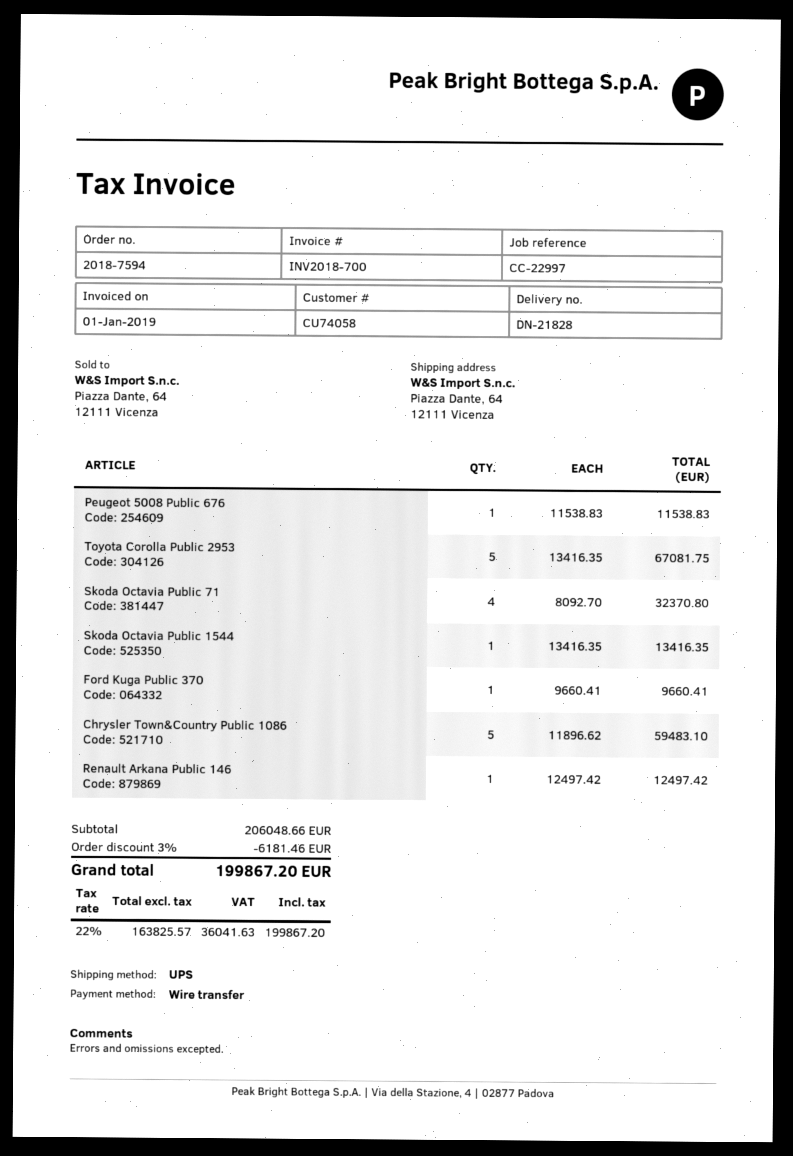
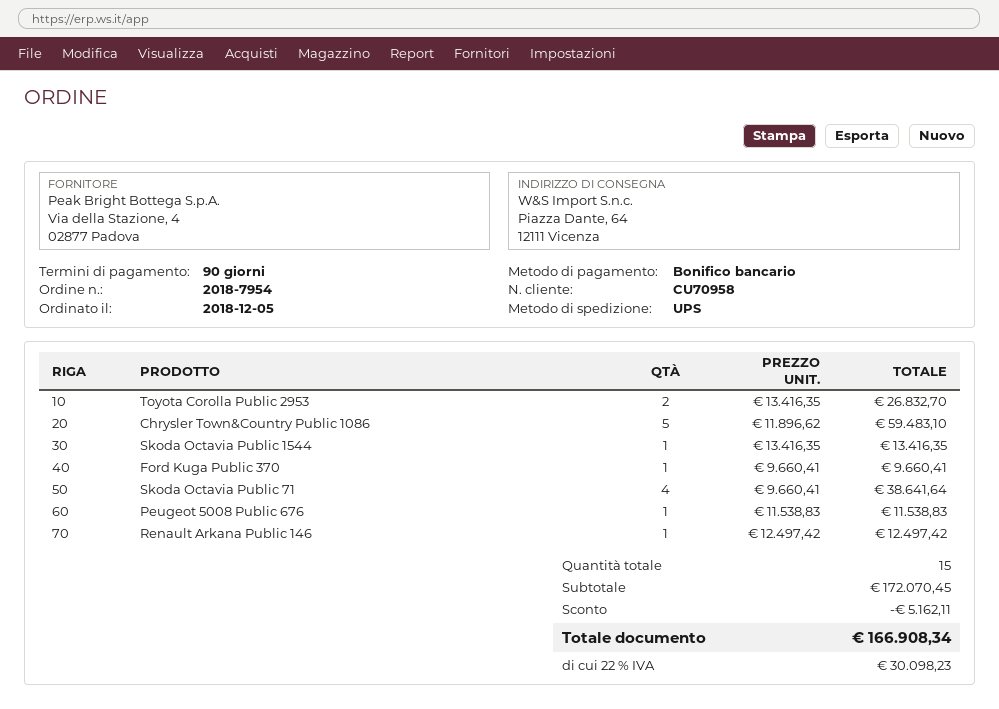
order number: 2018-7594 -> 2018-7954
customer number: CU74058 -> CU70958
Toyota Corolla Public 2953: 5 x 13416.35 = 67081.75 -> 2 x 13416.35 = 26832.70
Skoda Octavia Public 71: 4 x 8092.70 = 32370.80 -> 4 x 9660.41 = 38641.64
subtotal: 206048.66 -> 172070.45
discount: 6181.46 -> 5162.11
tax: 22% = 36041.63 -> 22% = 30098.23
total: 199867.20 -> 166908.34

